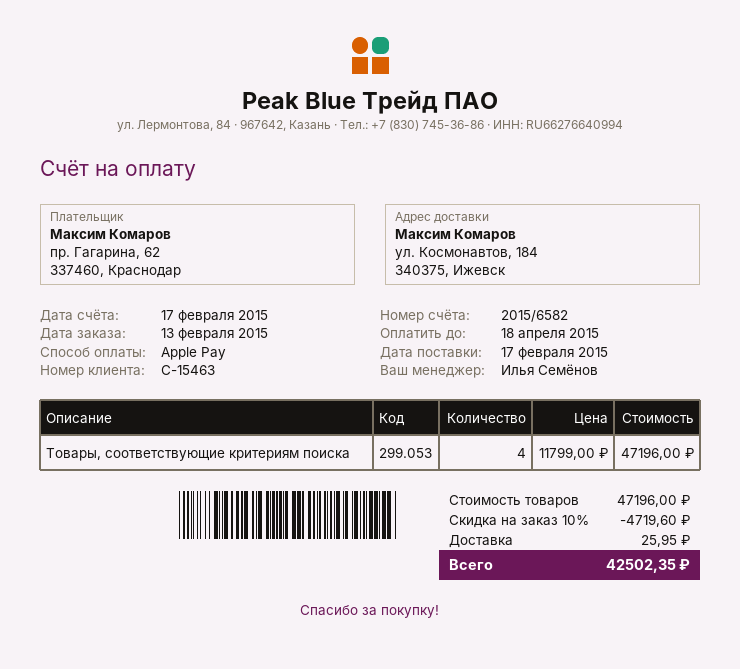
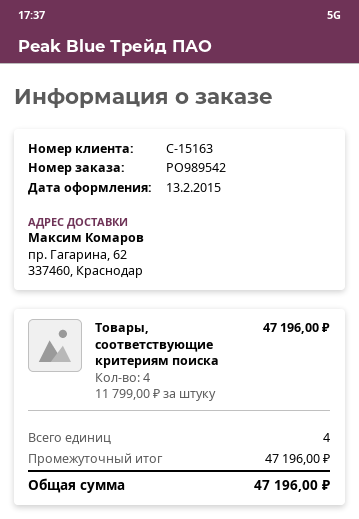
customer number: C-15463 -> C-15163
ship to: ул. Космонавтов, 184, 340375, Ижевск -> пр. Гагарина, 62, 337460, Краснодар
discount: 10% = 4719.60 -> none
shipping: 25.95 -> none
total: 42502.35 -> 47196.00

